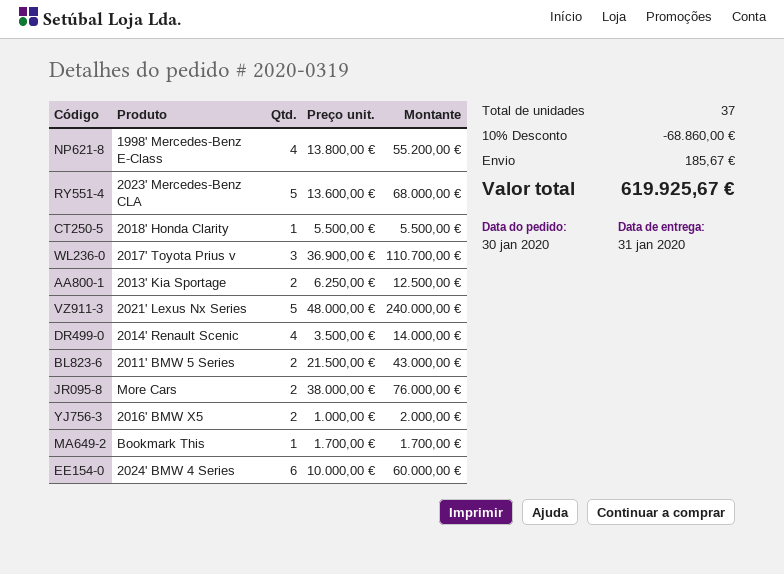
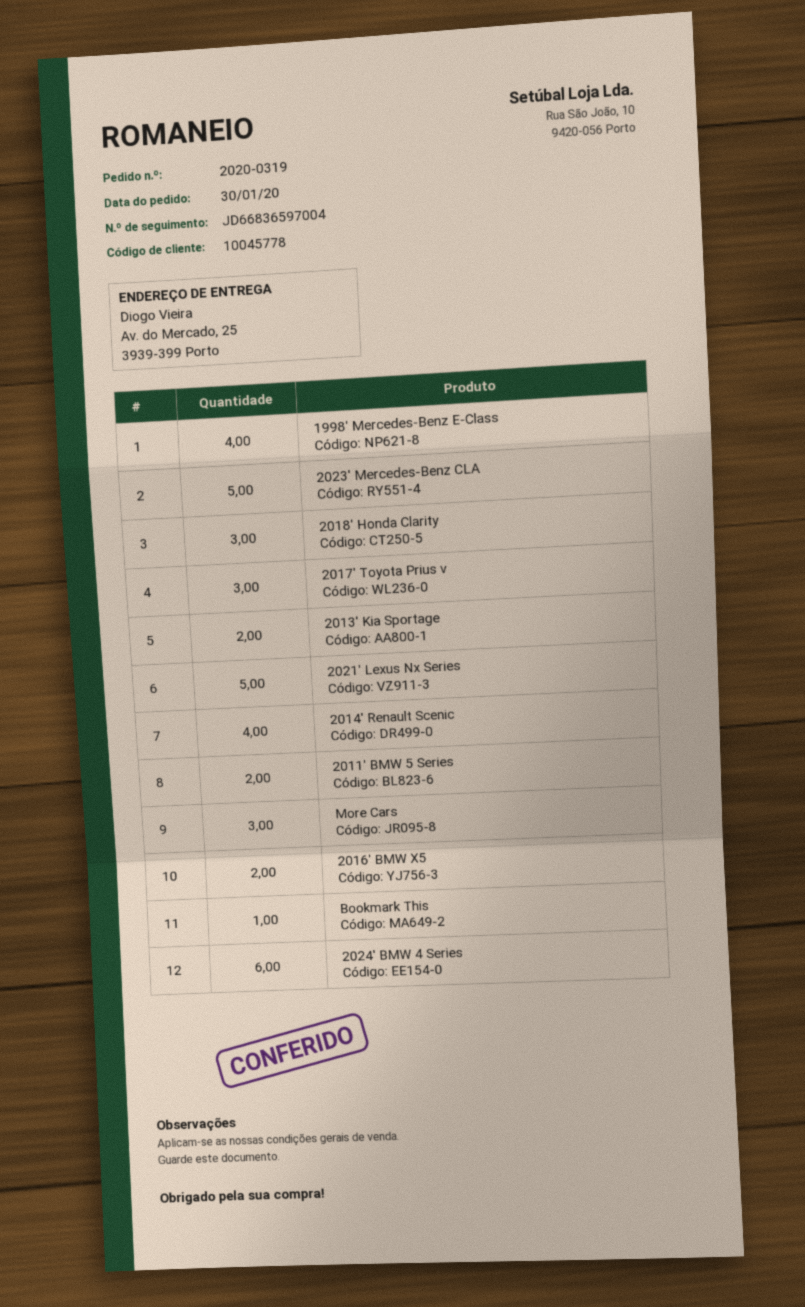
2018' Honda Clarity: 1 -> 3
More Cars: 2 -> 3

